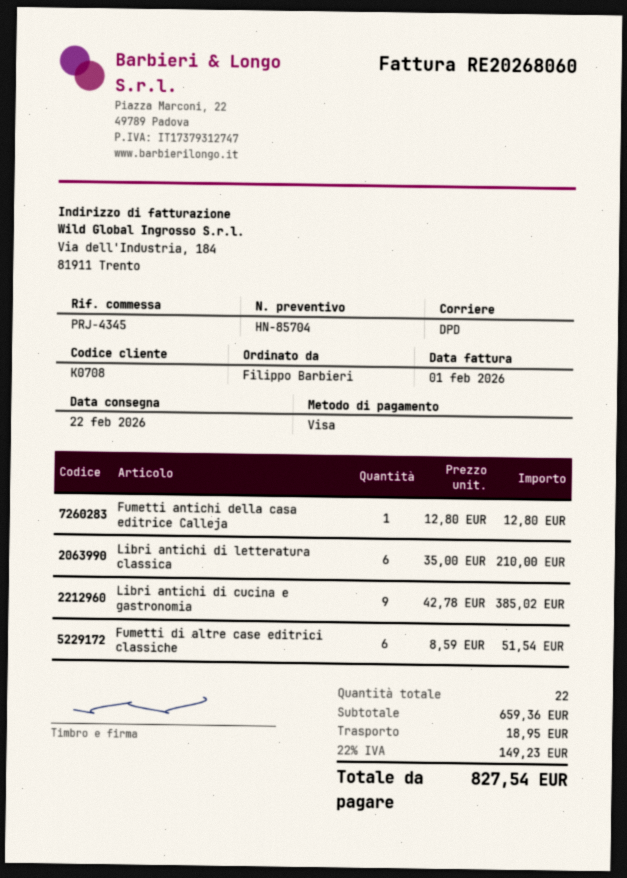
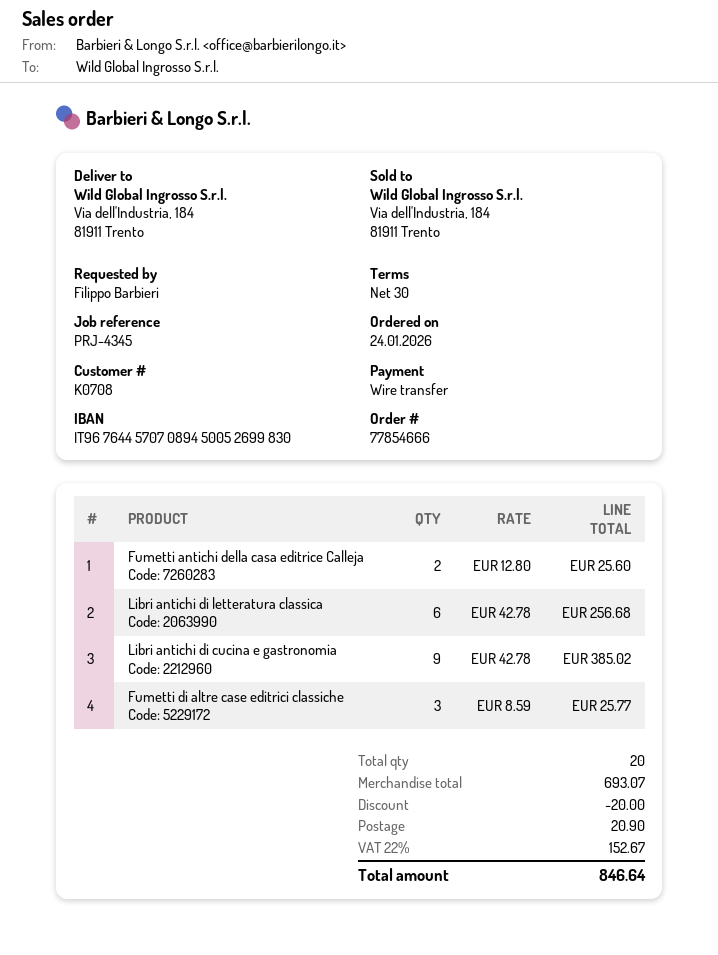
payment method: Visa -> bank transfer
Fumetti antichi della casa editrice Calleja: 1 x 12.80 = 12.80 -> 2 x 12.80 = 25.60
Libri antichi di letteratura classica: 6 x 35.00 = 210.00 -> 6 x 42.78 = 256.68
Fumetti di altre case editrici classiche: 6 x 8.59 = 51.54 -> 3 x 8.59 = 25.77
total quantity: 22 -> 20
subtotal: 659.36 -> 693.07
discount: none -> 20.00
shipping: 18.95 -> 20.90
tax: 22% = 149.23 -> 22% = 152.67
total: 827.54 -> 846.64

